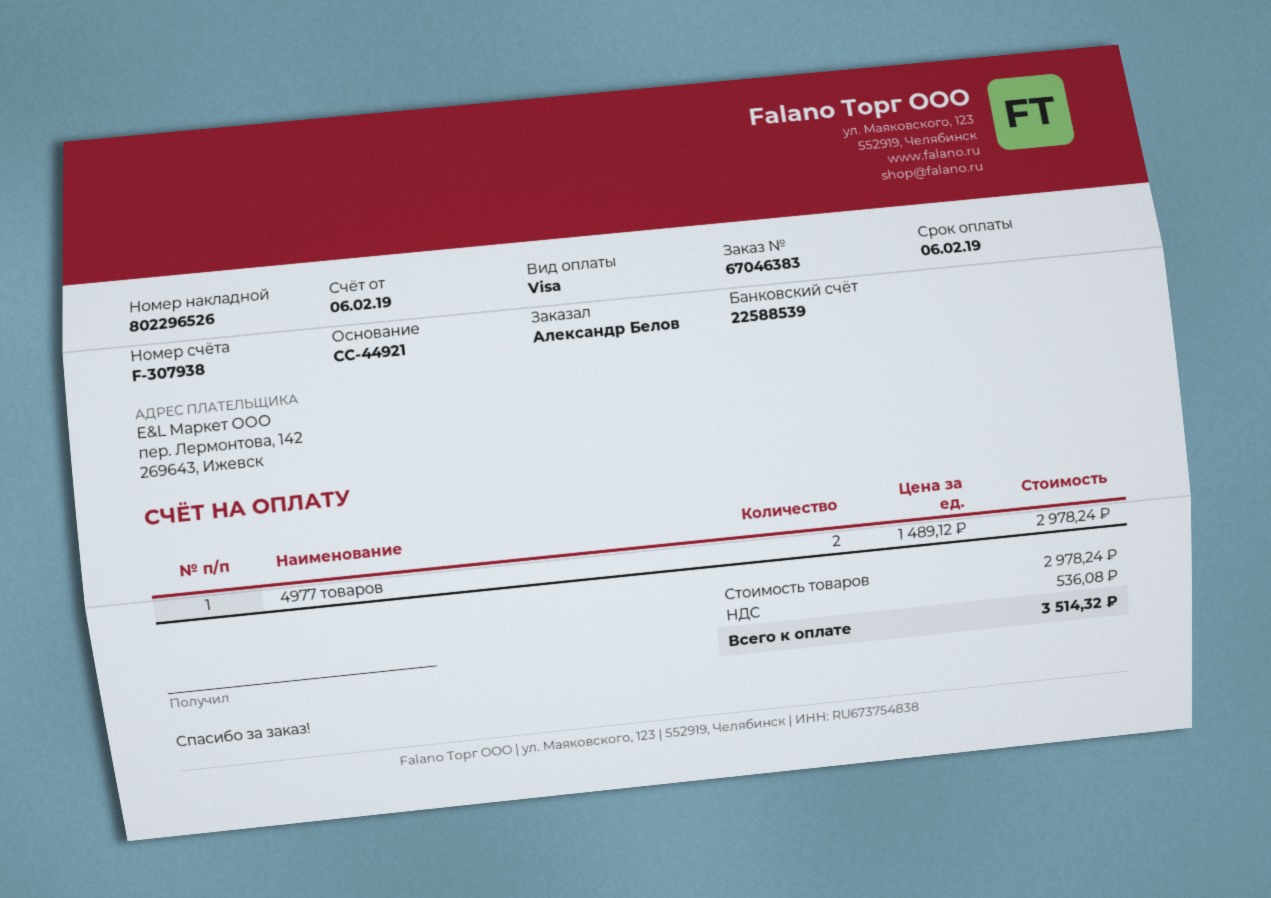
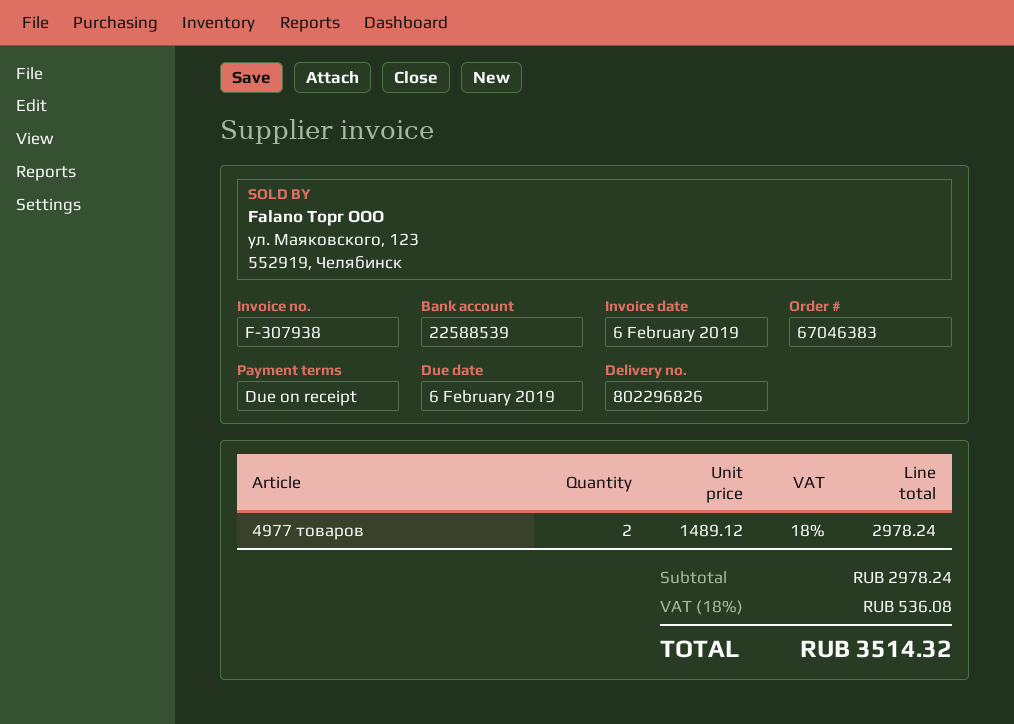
delivery note number: 802296526 -> 802296826

